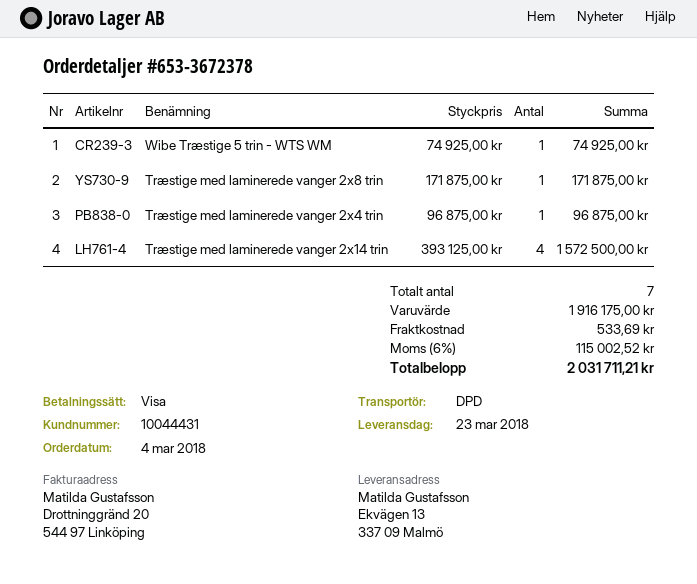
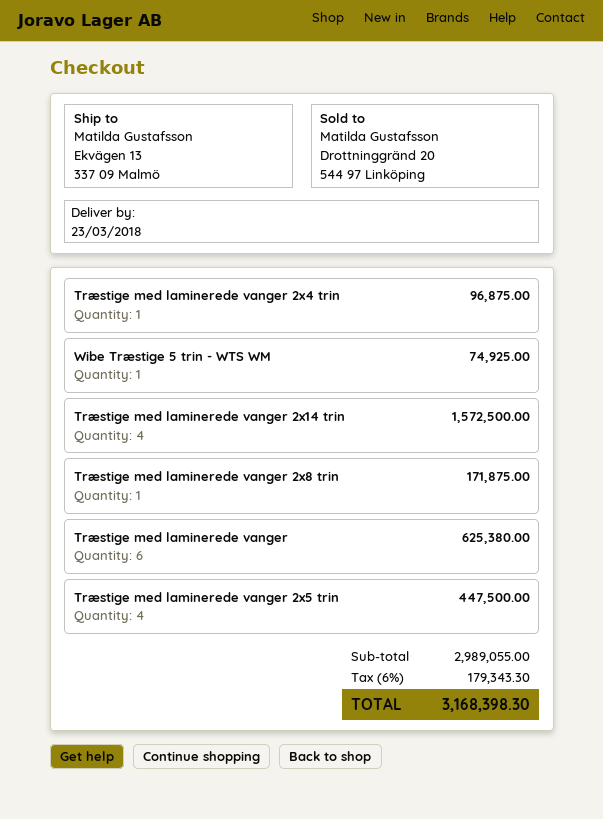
Træstige med laminerede vanger: none -> 6 for 625380.00
Træstige med laminerede vanger 2x5 trin: none -> 4 for 447500.00
subtotal: 1916175.00 -> 2989055.00
shipping: 533.69 -> none
tax: 6% = 115002.52 -> 6% = 179343.30
total: 2031711.21 -> 3168398.30

